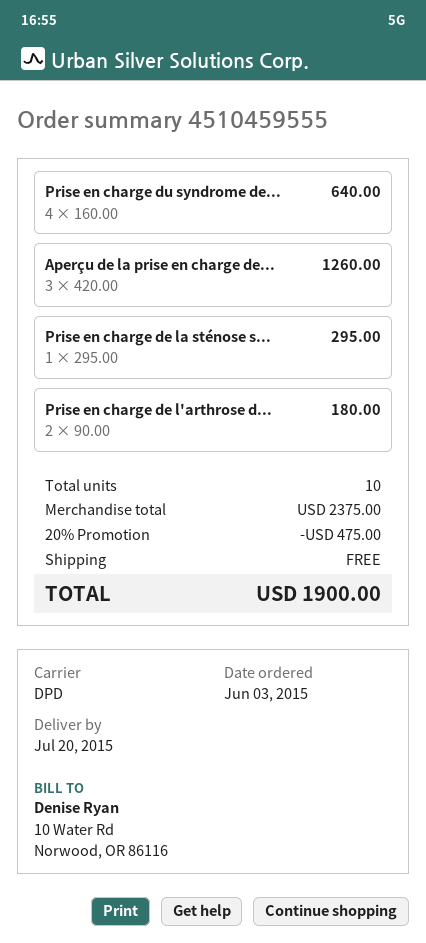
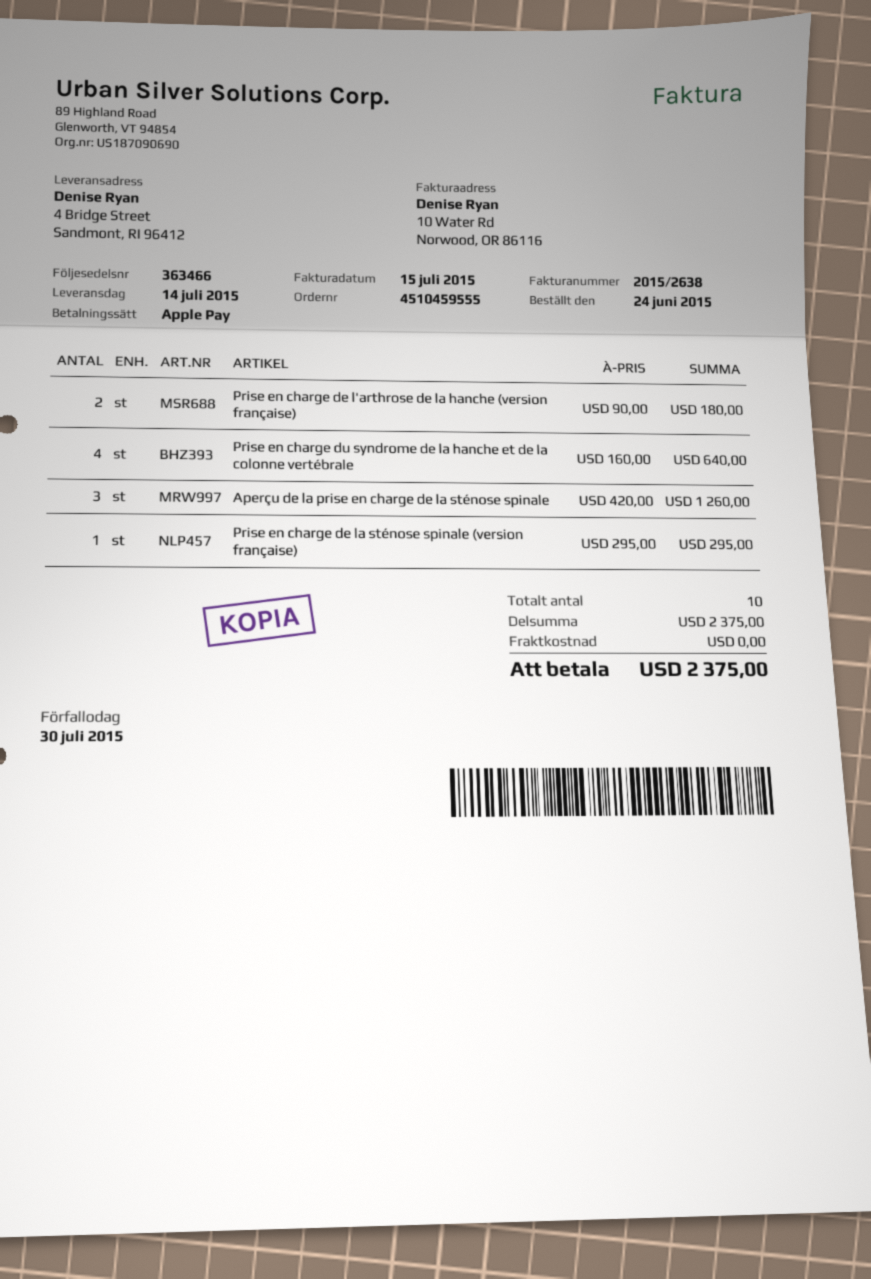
order date: 2015-06-03 -> 2015-06-24
delivery date: 2015-07-20 -> 2015-07-14
discount: 20% = 475.00 -> none
total: 1900.00 -> 2375.00

